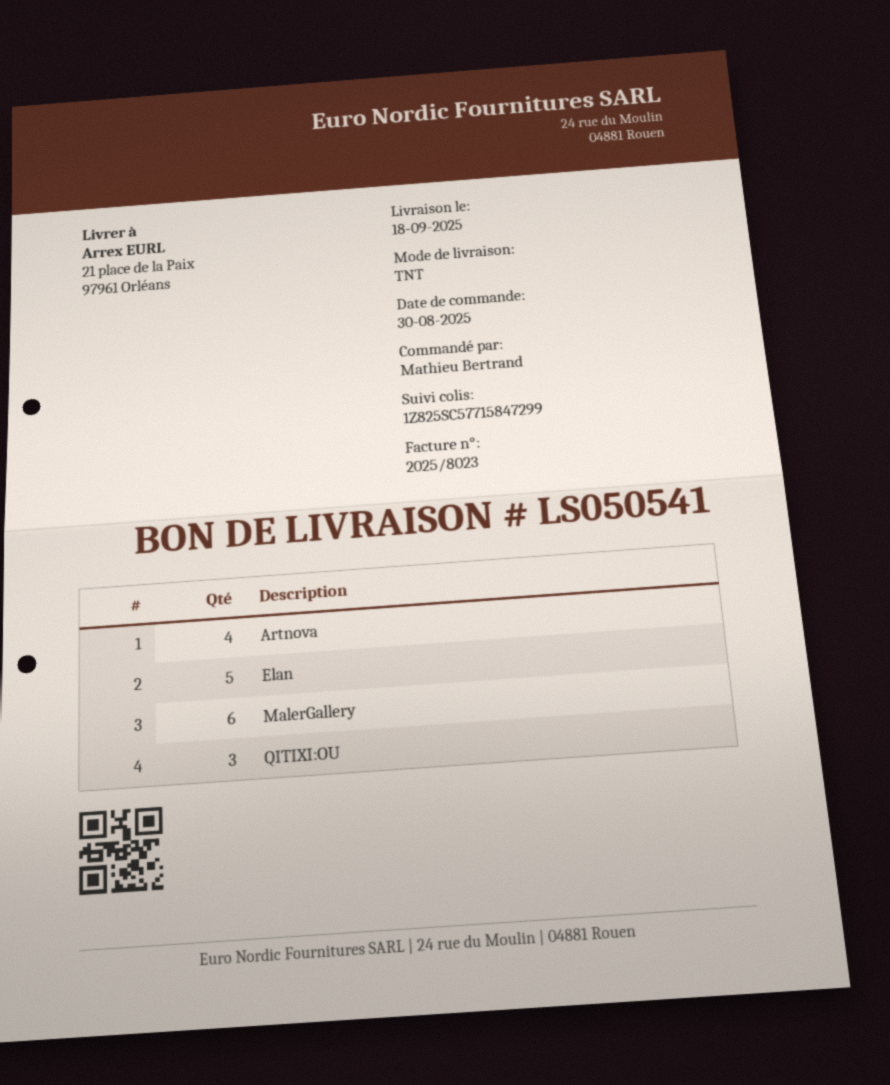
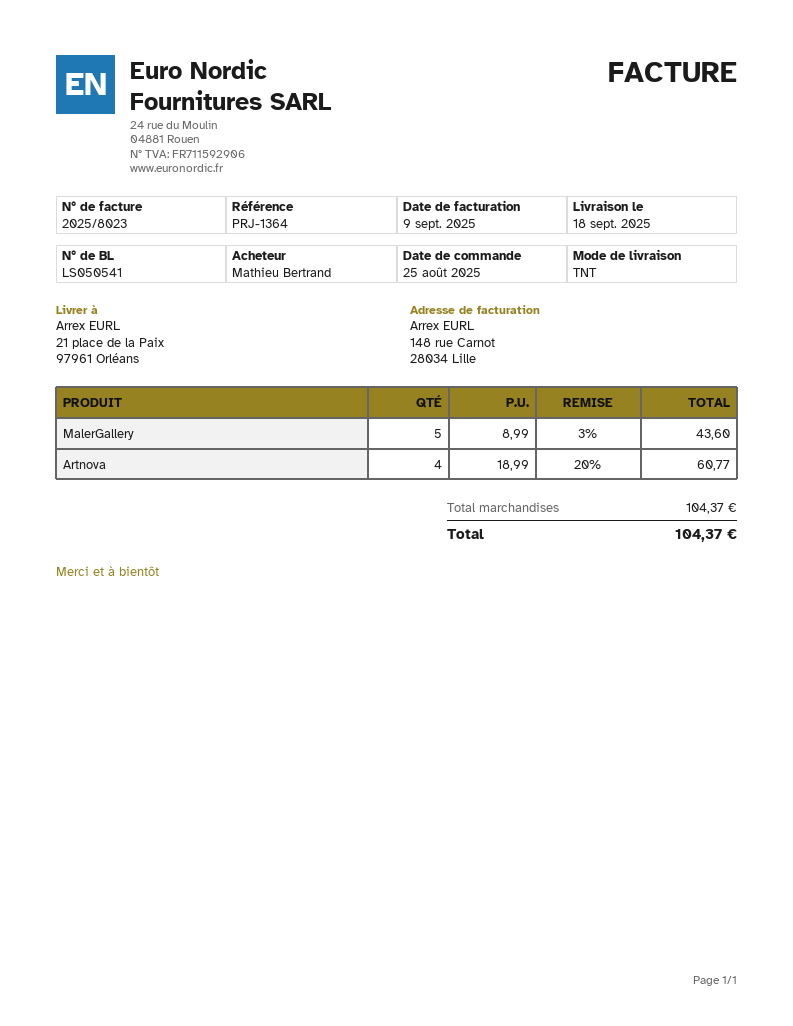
order date: 2025-08-30 -> 2025-08-25
Elan: 5 -> none
MalerGallery: 6 -> 5
QITIXI:OU: 3 -> none

